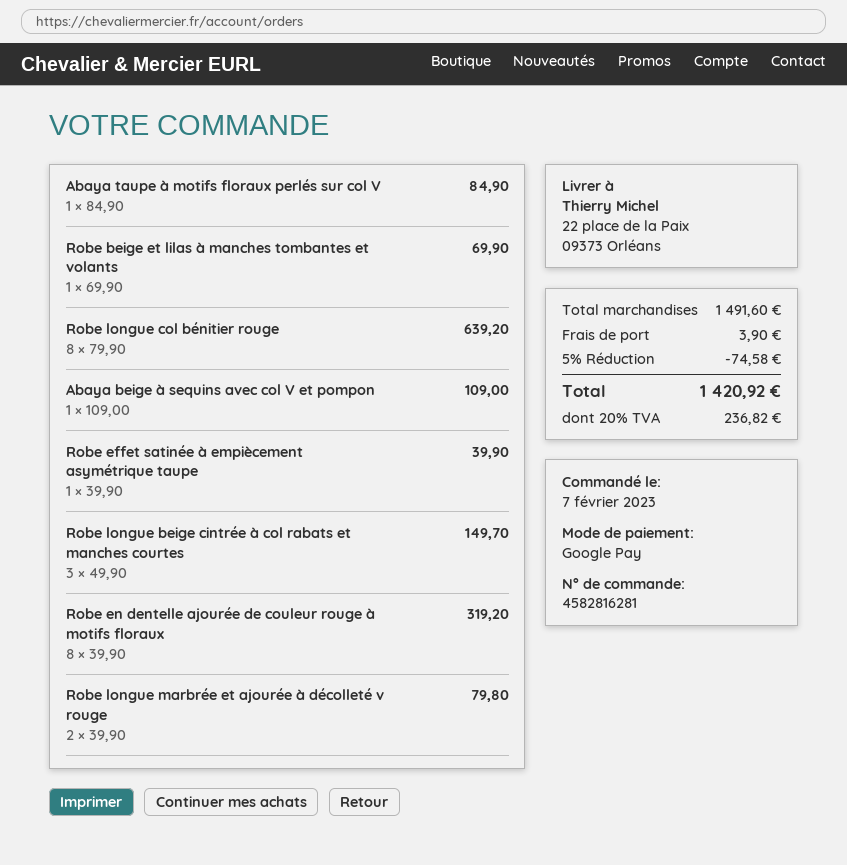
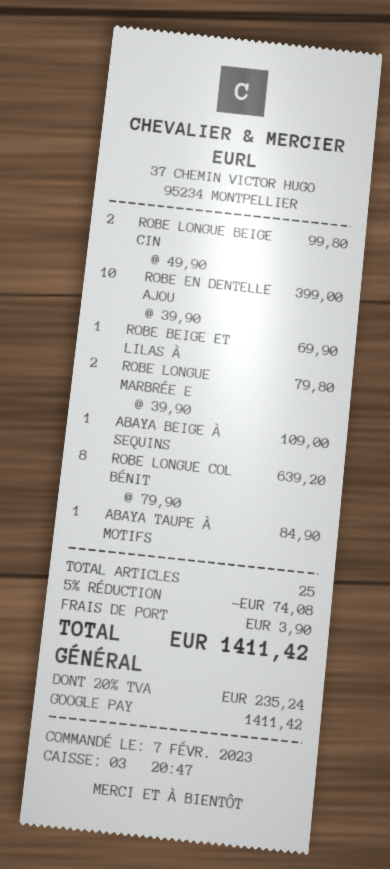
Robe effet satinée à empiècement asymétrique taupe: 1 x 39.90 = 39.90 -> none
Robe longue beige cintrée à col rabats et manches courtes: 3 x 49.90 = 149.70 -> 2 x 49.90 = 99.80
Robe en dentelle ajourée de couleur rouge à motifs floraux: 8 x 39.90 = 319.20 -> 10 x 39.90 = 399.00
discount: 5% = 74.58 -> 5% = 74.08
tax: 20% = 236.82 -> 20% = 235.24
total: 1420.92 -> 1411.42

